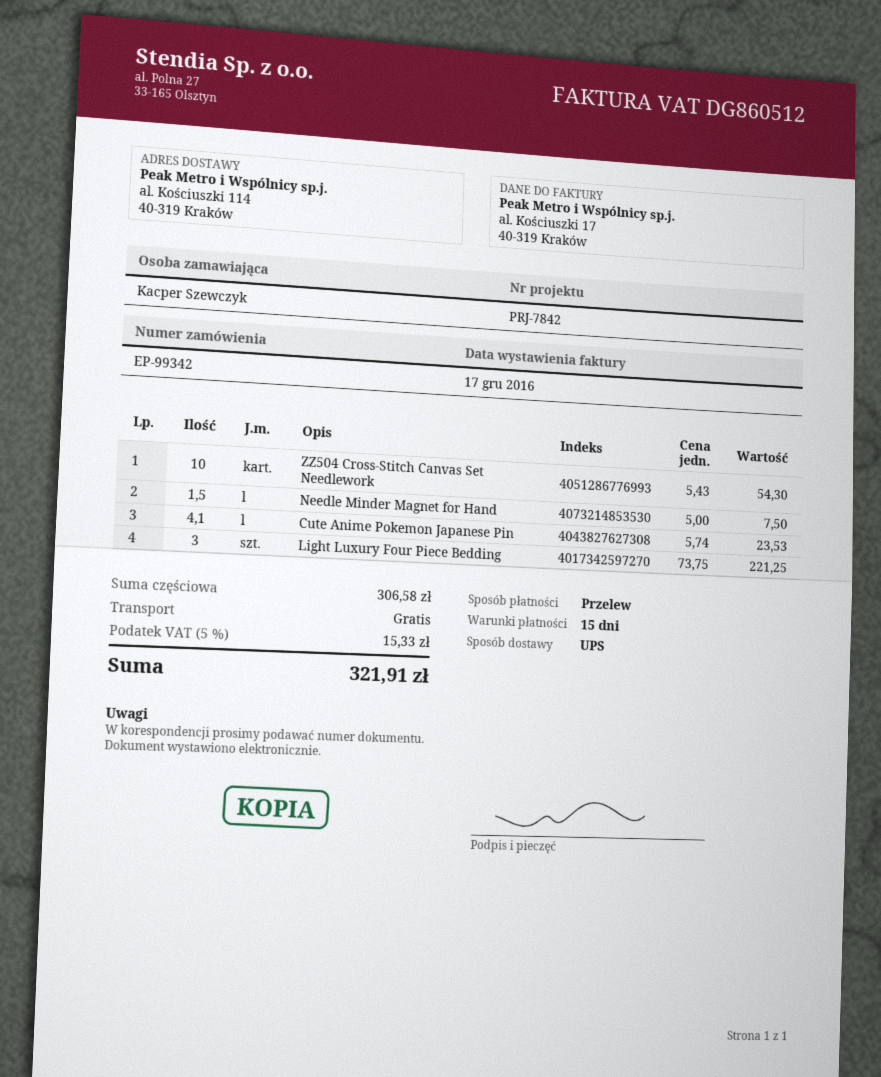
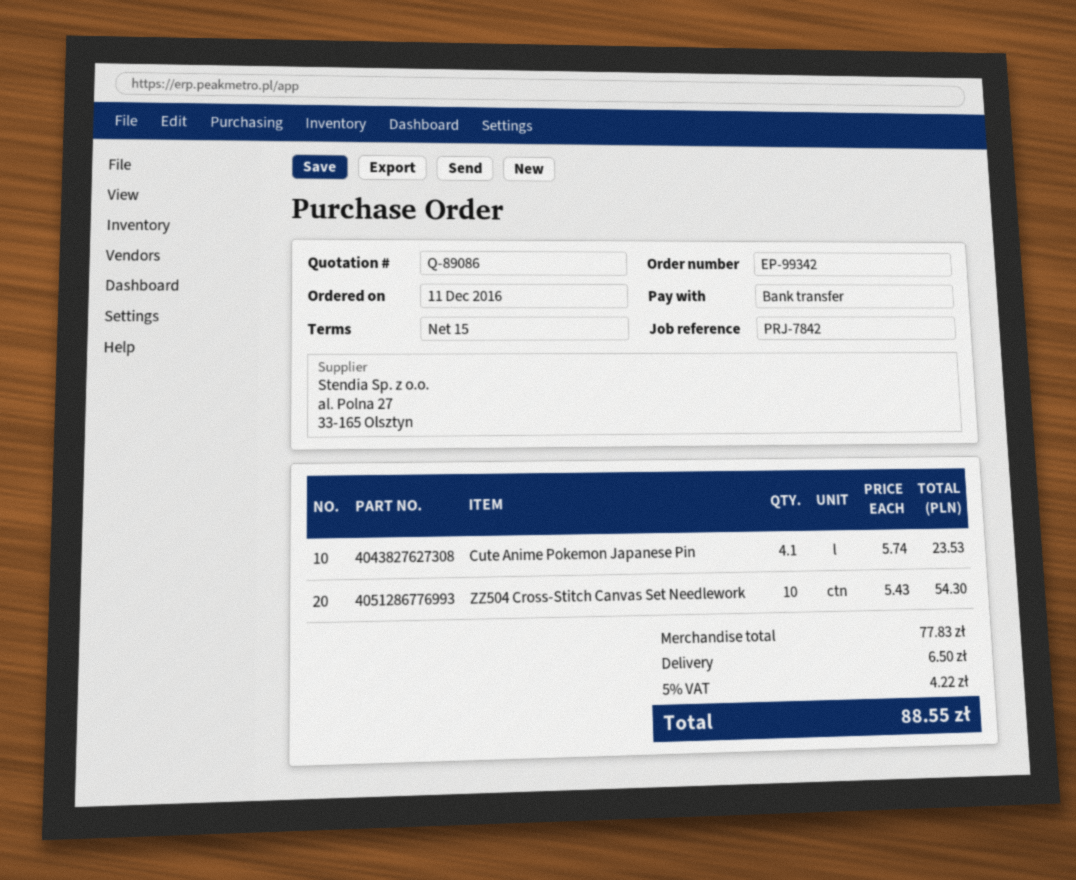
Needle Minder Magnet for Hand: 1.5 x 5.00 = 7.50 -> none
Light Luxury Four Piece Bedding: 3 x 73.75 = 221.25 -> none
subtotal: 306.58 -> 77.83
shipping: 0.00 -> 6.50
tax: 5% = 15.33 -> 5% = 4.22
total: 321.91 -> 88.55

